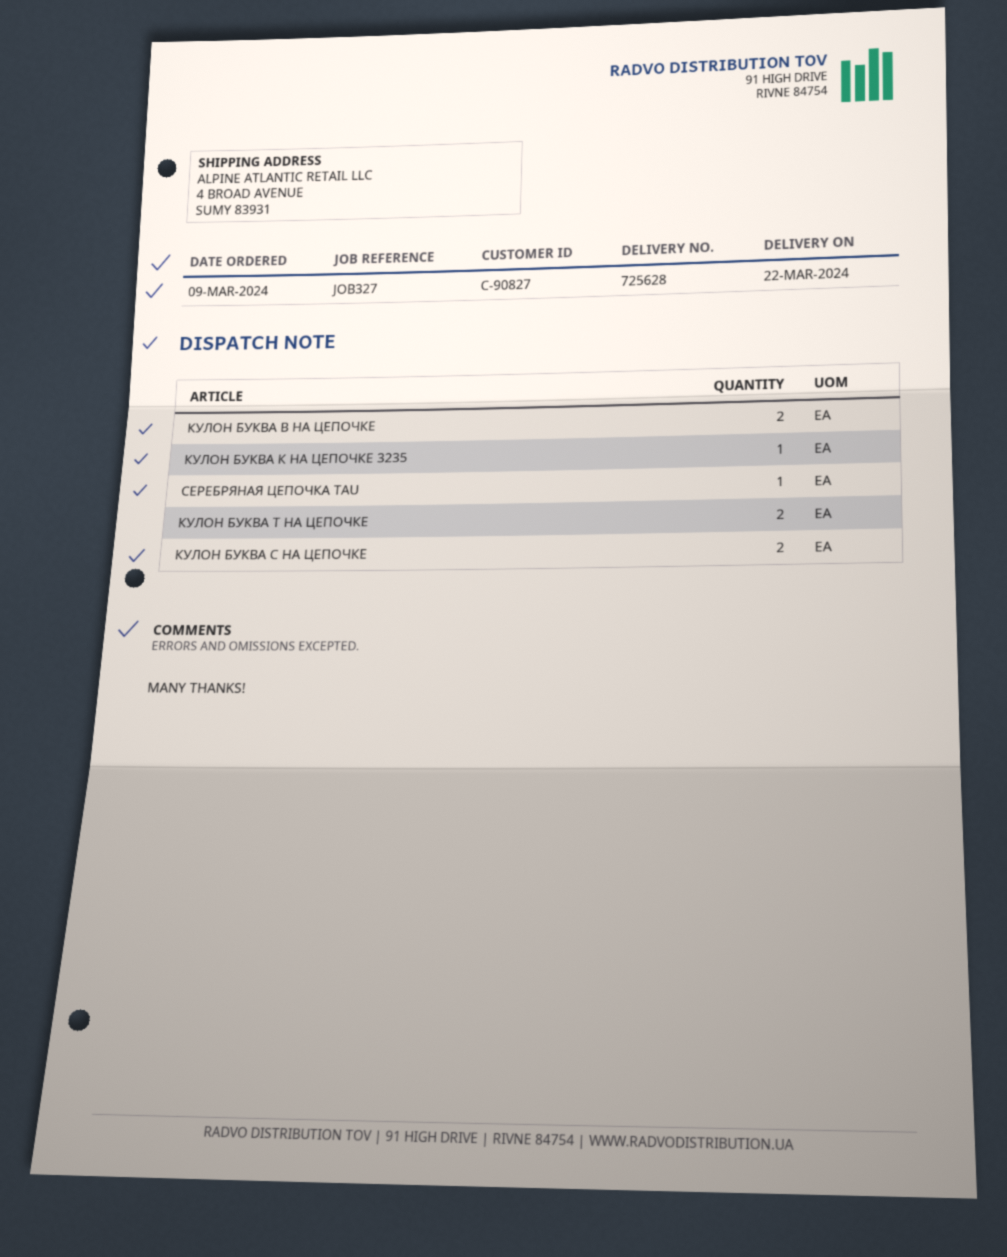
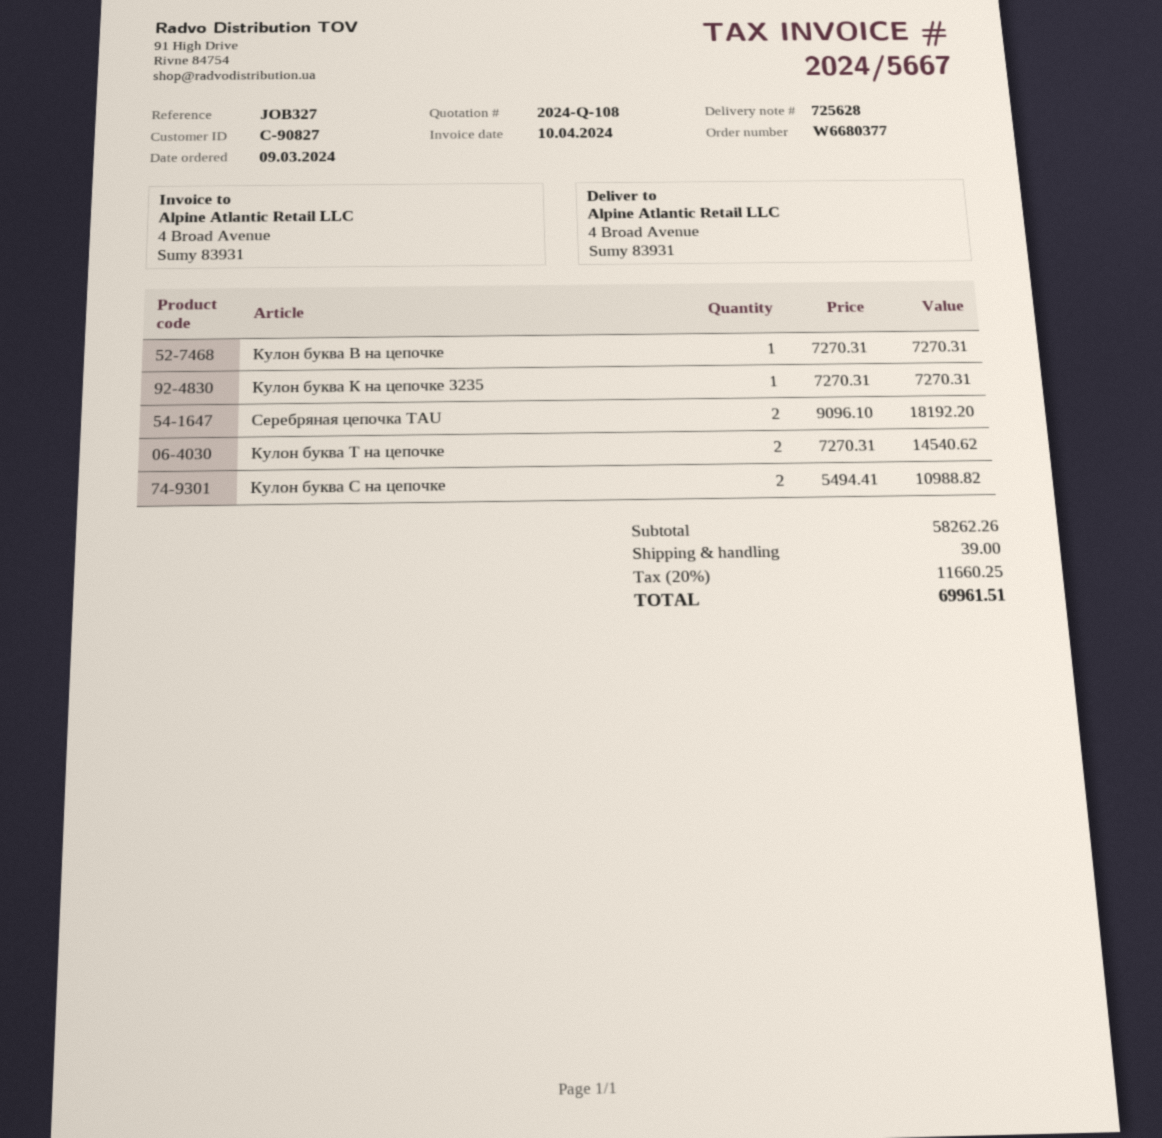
КУЛОН БУКВА В НА ЦЕПОЧКЕ: 2 -> 1
СЕРЕБРЯНАЯ ЦЕПОЧКА TAU: 1 -> 2

